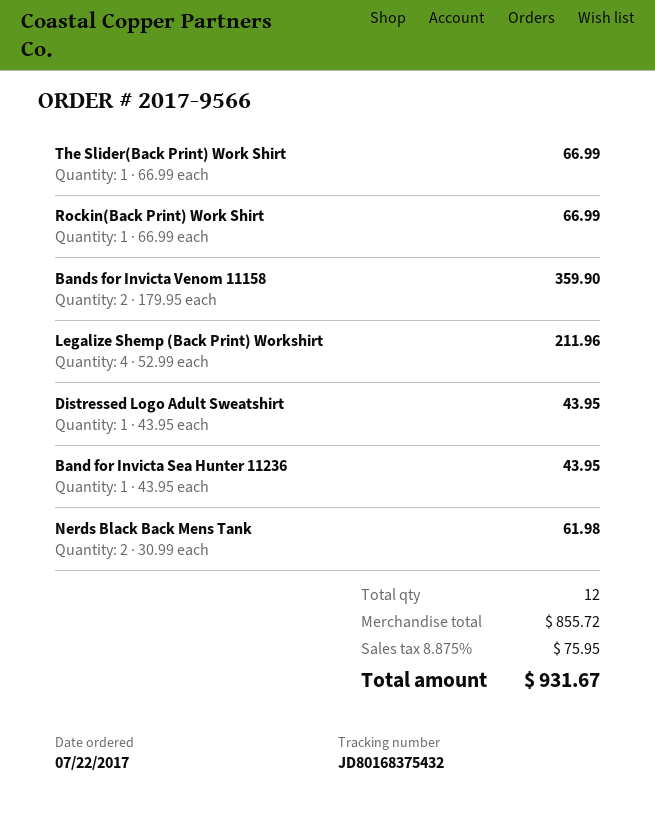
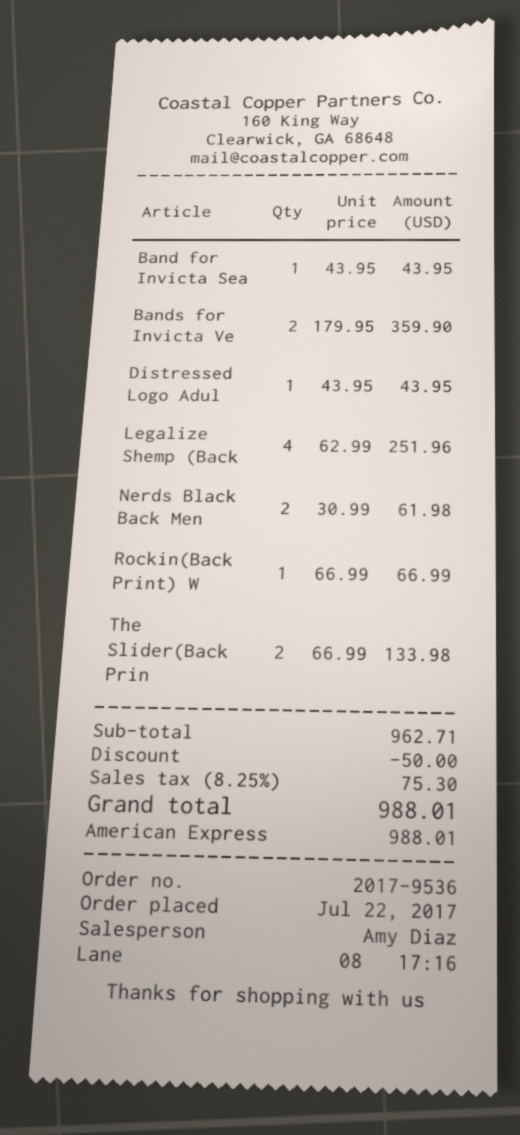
order number: 2017-9566 -> 2017-9536
The Slider(Back Print) Work Shirt: 1 x 66.99 = 66.99 -> 2 x 66.99 = 133.98
Legalize Shemp (Back Print) Workshirt: 4 x 52.99 = 211.96 -> 4 x 62.99 = 251.96
subtotal: 855.72 -> 962.71
discount: none -> 50.00
tax: 8.875% = 75.95 -> 8.25% = 75.30
total: 931.67 -> 988.01

